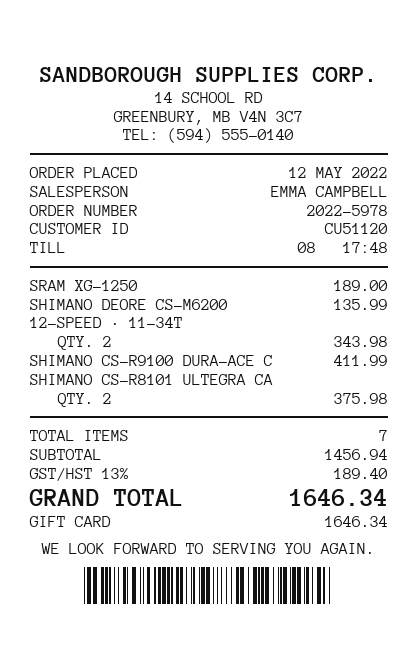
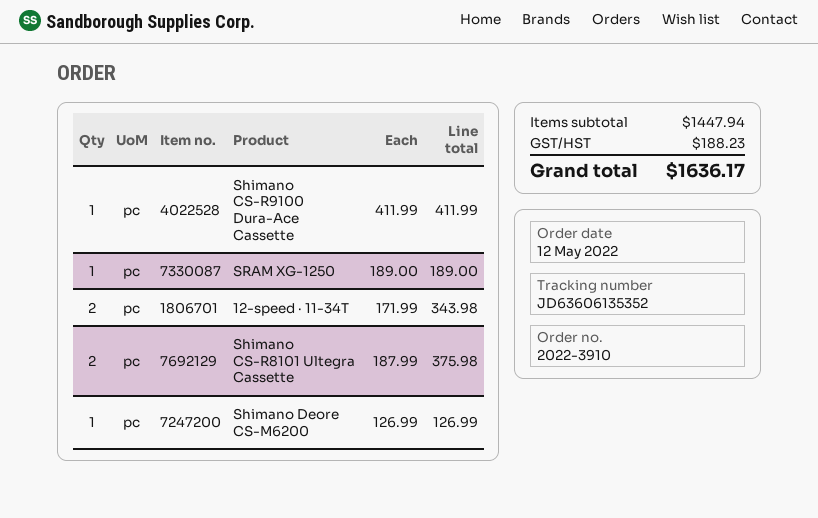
order number: 2022-5978 -> 2022-3910
SHIMANO DEORE CS-M6200: 1 for 135.99 -> 1 for 126.99
subtotal: 1456.94 -> 1447.94
tax: 189.40 -> 188.23
total: 1646.34 -> 1636.17

